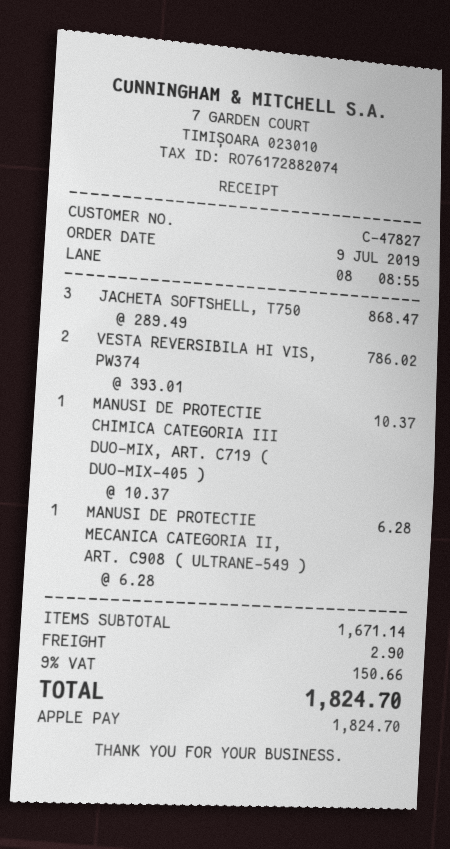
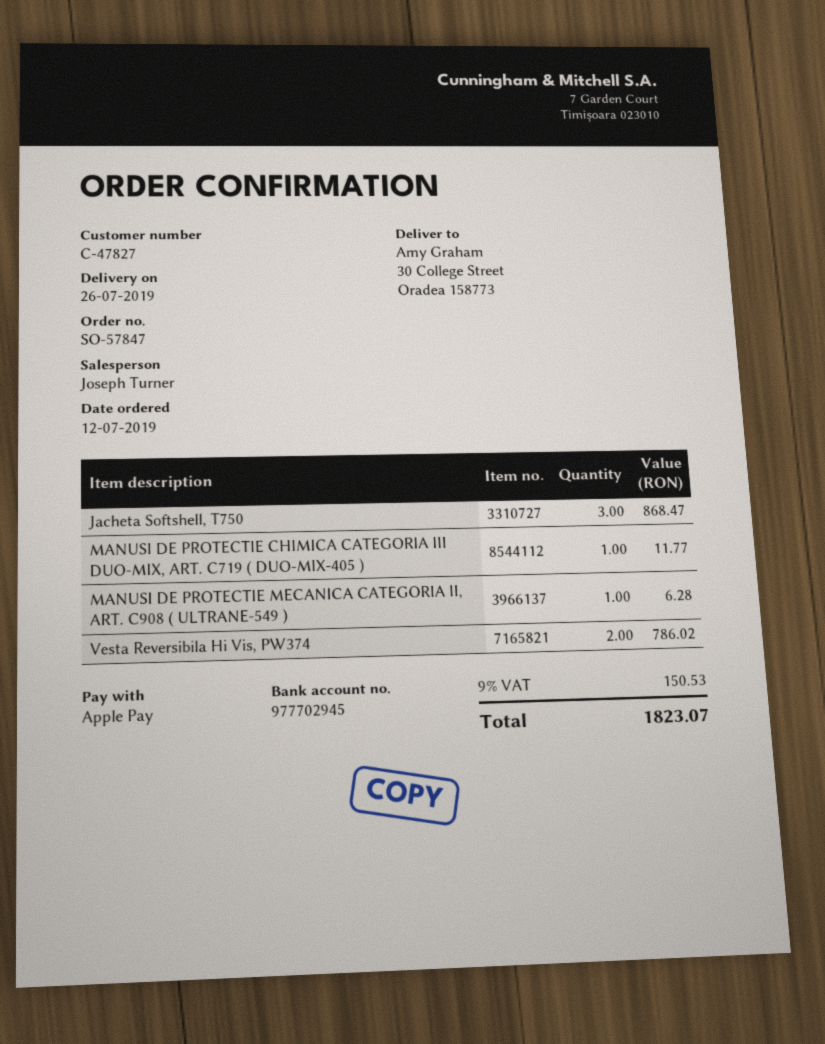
order date: 2019-07-09 -> 2019-07-12
MANUSI DE PROTECTIE CHIMICA CATEGORIA III DUO-MIX, ART. C719 ( DUO-MIX-405 ): 1 for 10.37 -> 1 for 11.77
shipping: 2.90 -> none
tax: 9% = 150.66 -> 9% = 150.53
total: 1824.70 -> 1823.07

